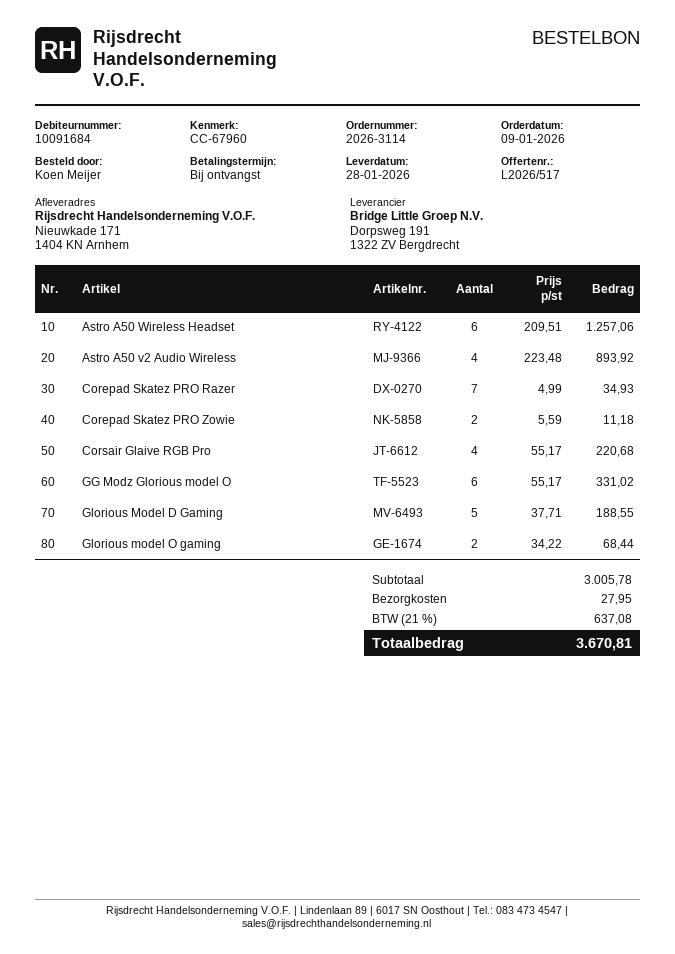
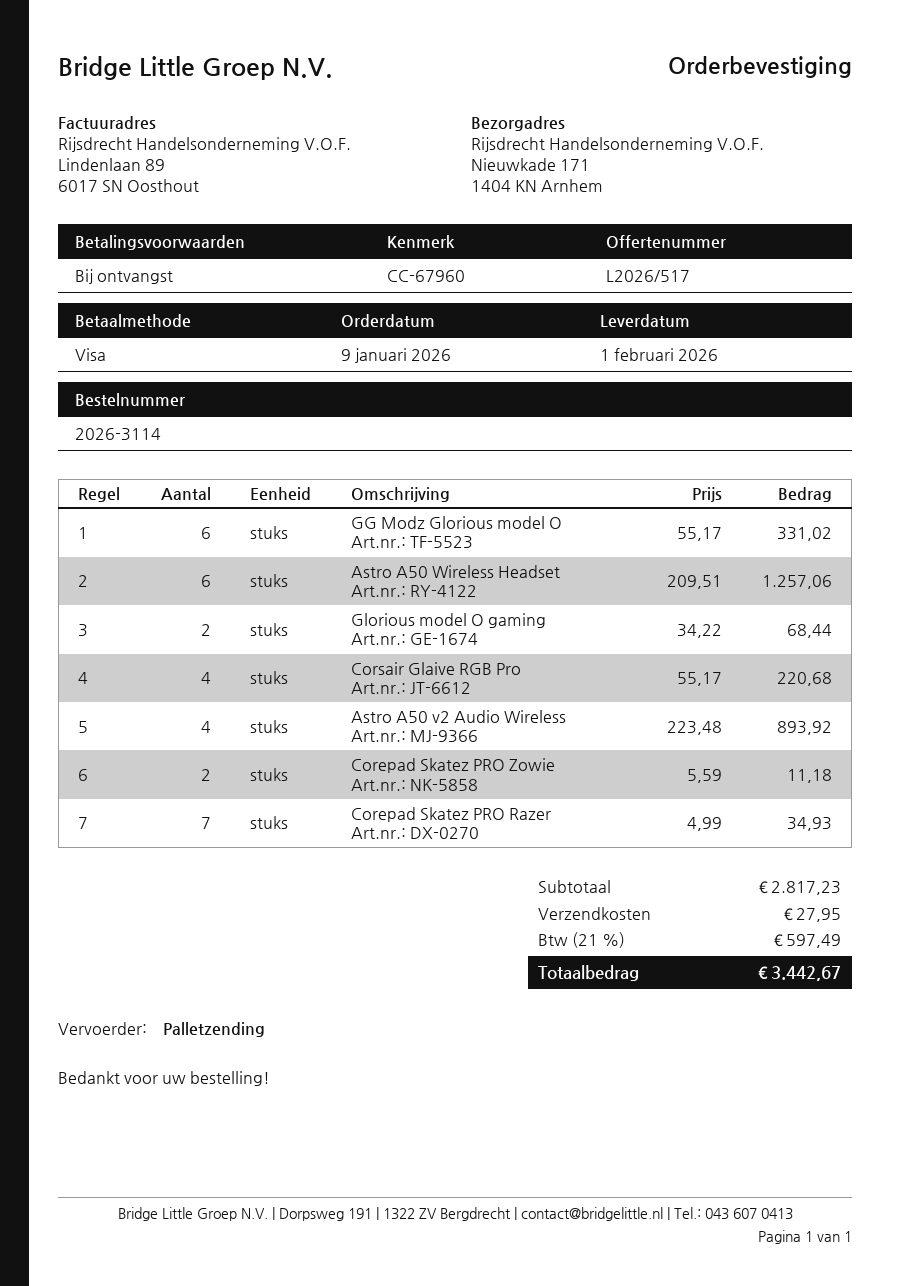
delivery date: 2026-01-28 -> 2026-02-01
Glorious Model D Gaming: 5 x 37.71 = 188.55 -> none
subtotal: 3005.78 -> 2817.23
tax: 21% = 637.08 -> 21% = 597.49
total: 3670.81 -> 3442.67

